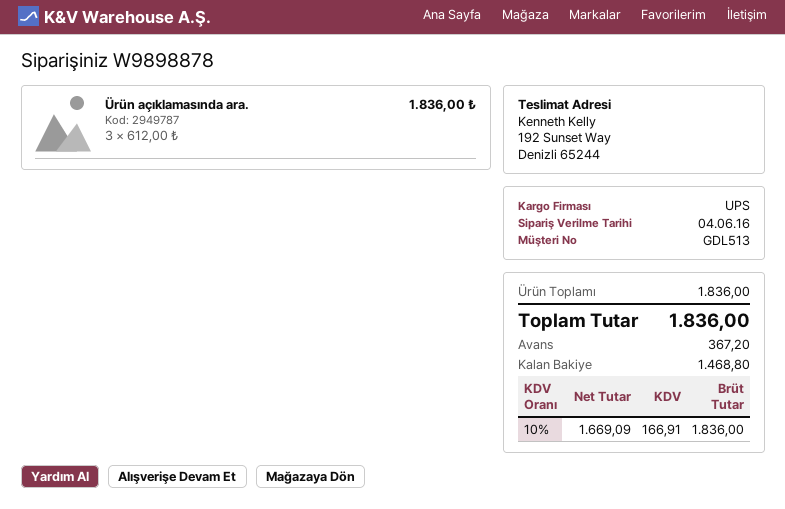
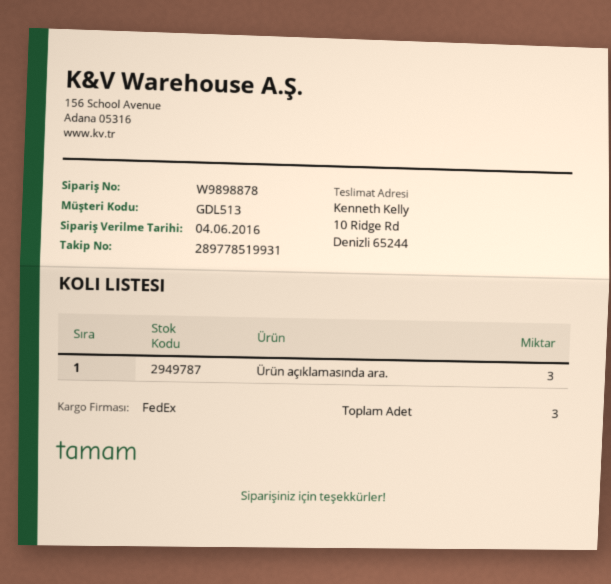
shipping method: UPS -> FedEx
ship to: 192 Sunset Way, Denizli 65244 -> 10 Ridge Rd, Denizli 65244

